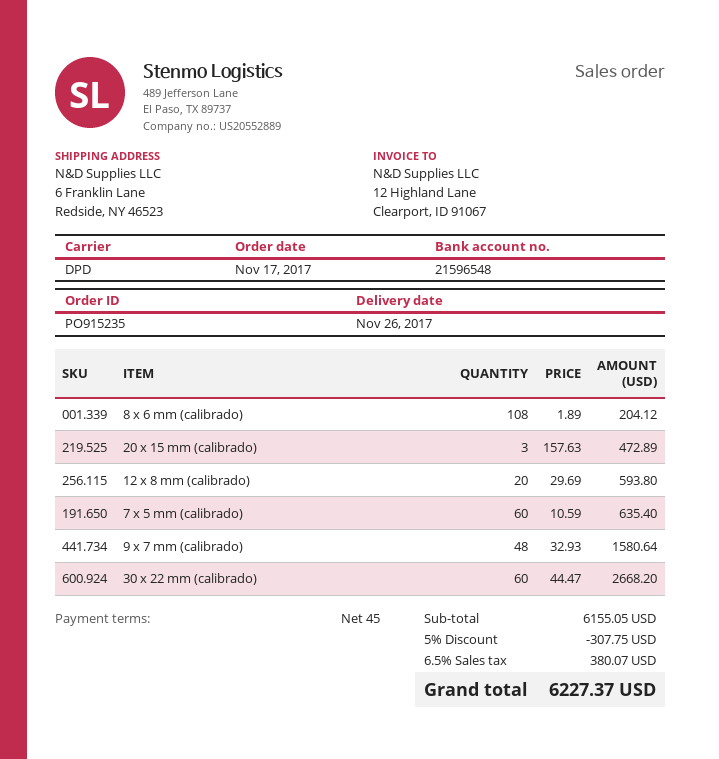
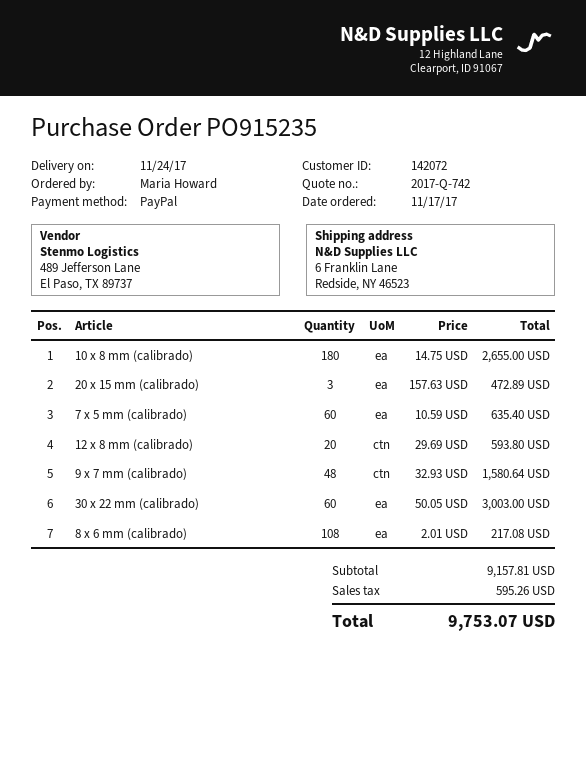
delivery date: 2017-11-26 -> 2017-11-24
8 x 6 mm (calibrado): 108 x 1.89 = 204.12 -> 108 x 2.01 = 217.08
30 x 22 mm (calibrado): 60 x 44.47 = 2668.20 -> 60 x 50.05 = 3003.00
10 x 8 mm (calibrado): none -> 180 x 14.75 = 2655.00
subtotal: 6155.05 -> 9157.81
discount: 5% = 307.75 -> none
tax: 380.07 -> 595.26
total: 6227.37 -> 9753.07

